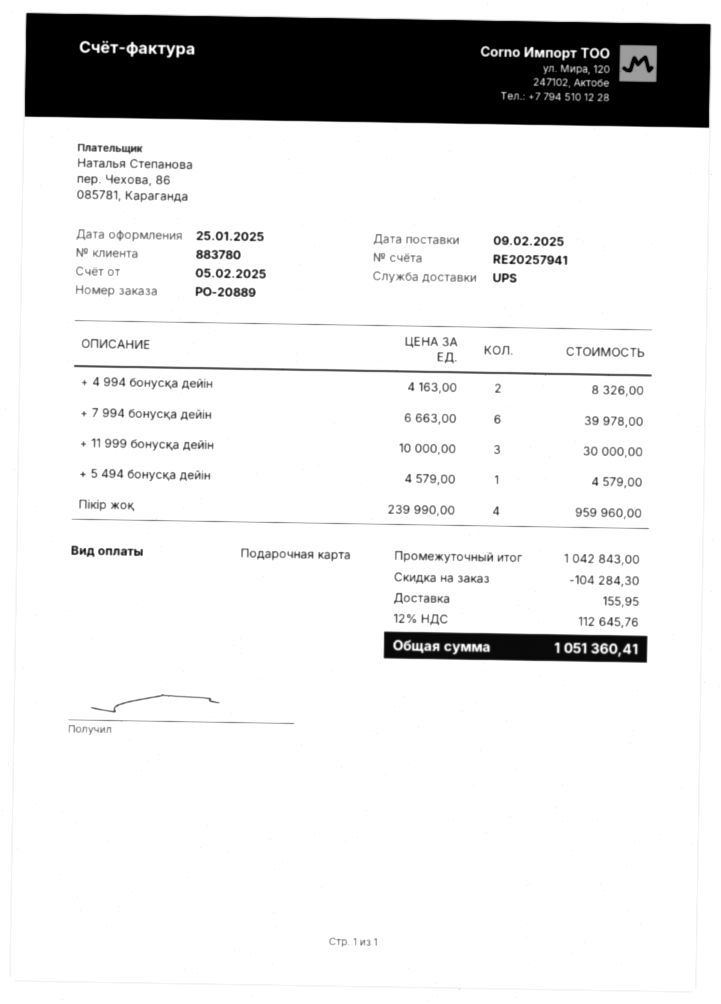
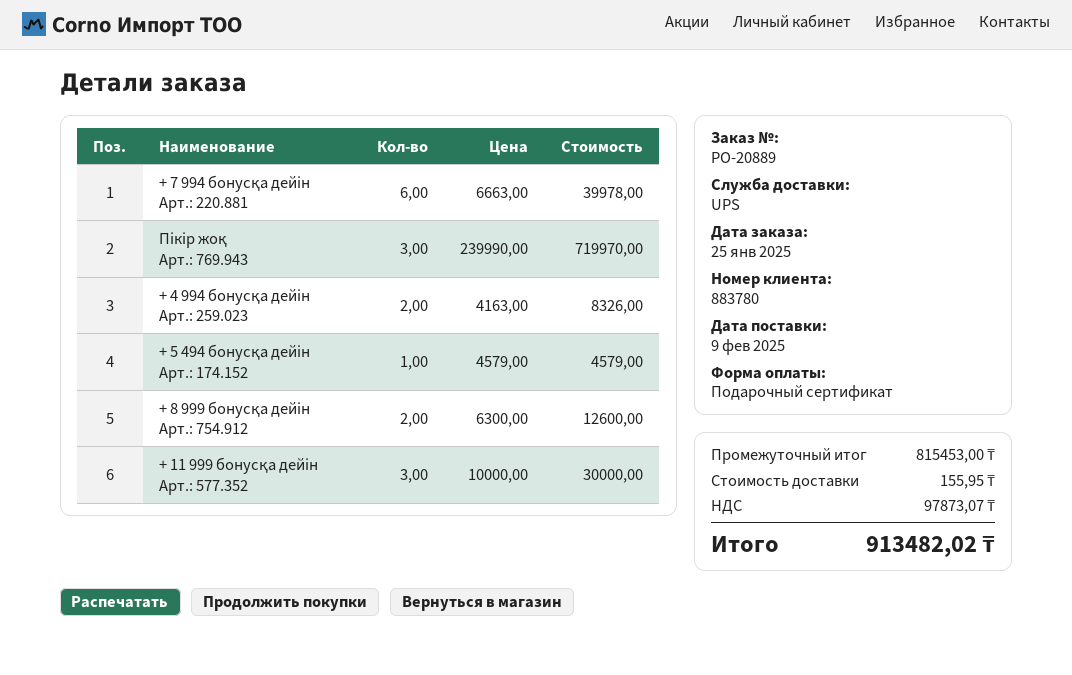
Пікір жоқ: 4 x 239990.00 = 959960.00 -> 3 x 239990.00 = 719970.00
+ 8 999 бонусқа дейін: none -> 2 x 6300.00 = 12600.00
subtotal: 1042843.00 -> 815453.00
discount: 104284.30 -> none
tax: 112645.76 -> 97873.07
total: 1051360.41 -> 913482.02

